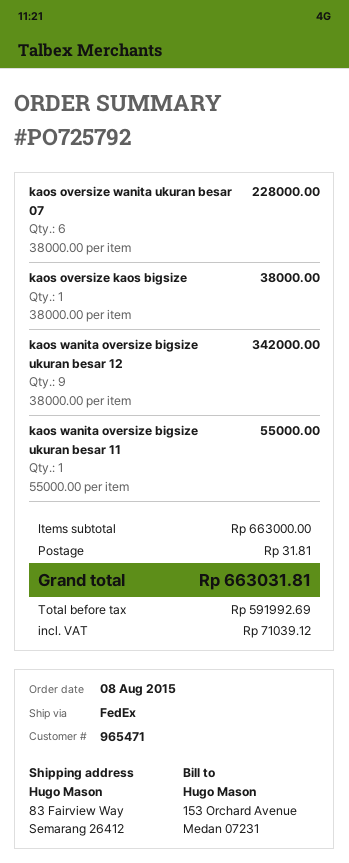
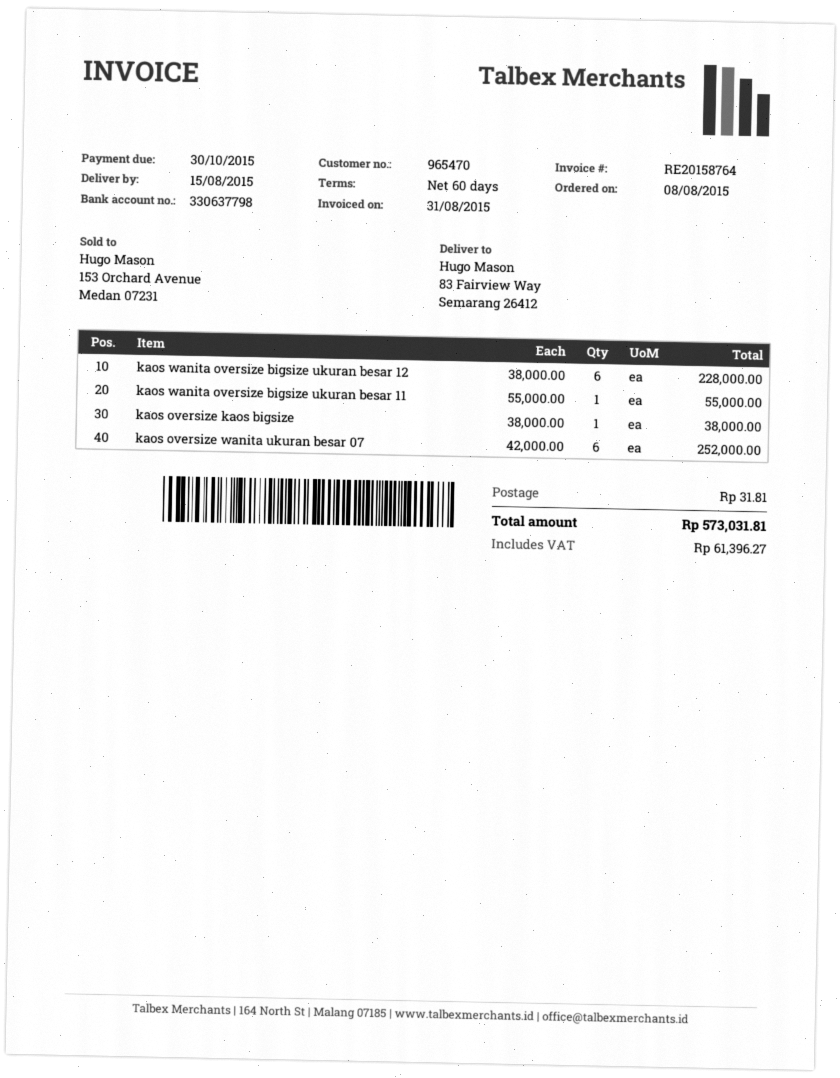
customer number: 965471 -> 965470
kaos oversize wanita ukuran besar 07: 6 x 38000.00 = 228000.00 -> 6 x 42000.00 = 252000.00
kaos wanita oversize bigsize ukuran besar 12: 9 x 38000.00 = 342000.00 -> 6 x 38000.00 = 228000.00
tax: 71039.12 -> 61396.27
total: 663031.81 -> 573031.81

